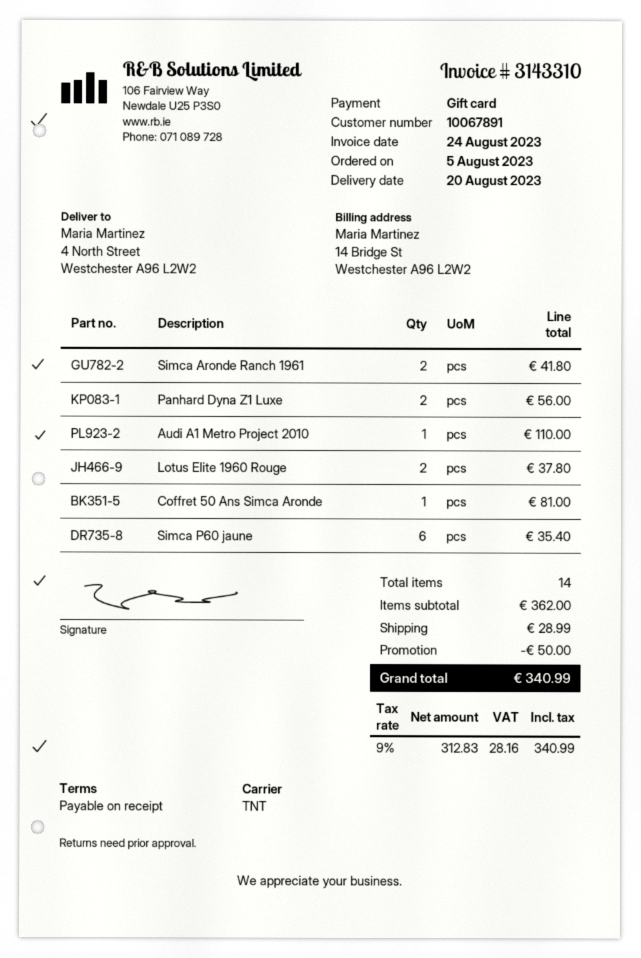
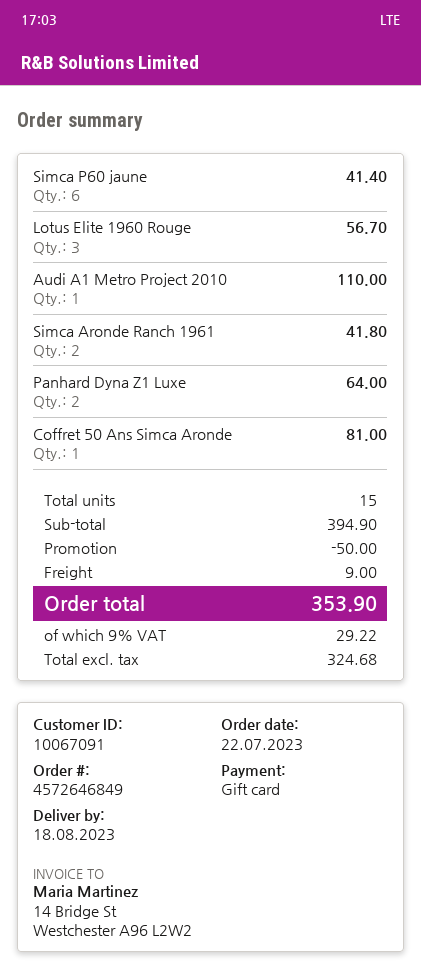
order date: 2023-08-05 -> 2023-07-22
delivery date: 2023-08-20 -> 2023-08-18
customer number: 10067891 -> 10067091
Panhard Dyna Z1 Luxe: 2 for 56.00 -> 2 for 64.00
Lotus Elite 1960 Rouge: 2 for 37.80 -> 3 for 56.70
Simca P60 jaune: 6 for 35.40 -> 6 for 41.40
total quantity: 14 -> 15
subtotal: 362.00 -> 394.90
shipping: 28.99 -> 9.00
net: 312.83 -> 324.68
tax: 9% = 28.16 -> 9% = 29.22
total: 340.99 -> 353.90

